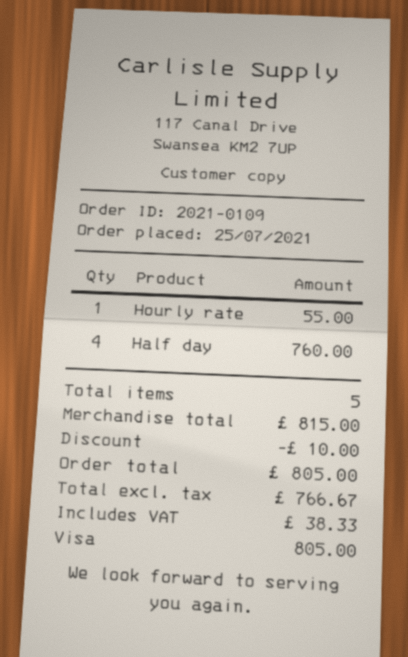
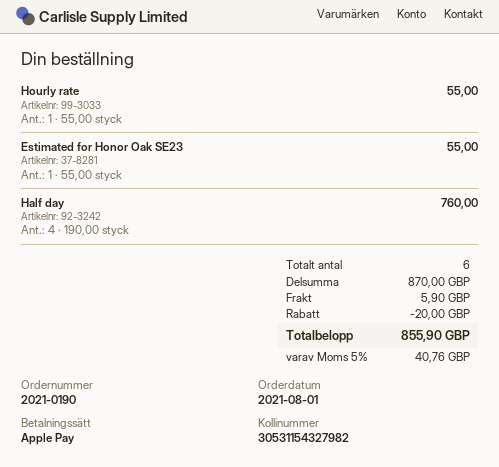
order number: 2021-0109 -> 2021-0190
order date: 2021-07-25 -> 2021-08-01
payment method: Visa -> Apple Pay
Estimated for Honor Oak SE23: none -> 1 for 55.00
total quantity: 5 -> 6
subtotal: 815.00 -> 870.00
discount: 10.00 -> 20.00
shipping: none -> 5.90
tax: 38.33 -> 40.76
total: 805.00 -> 855.90

